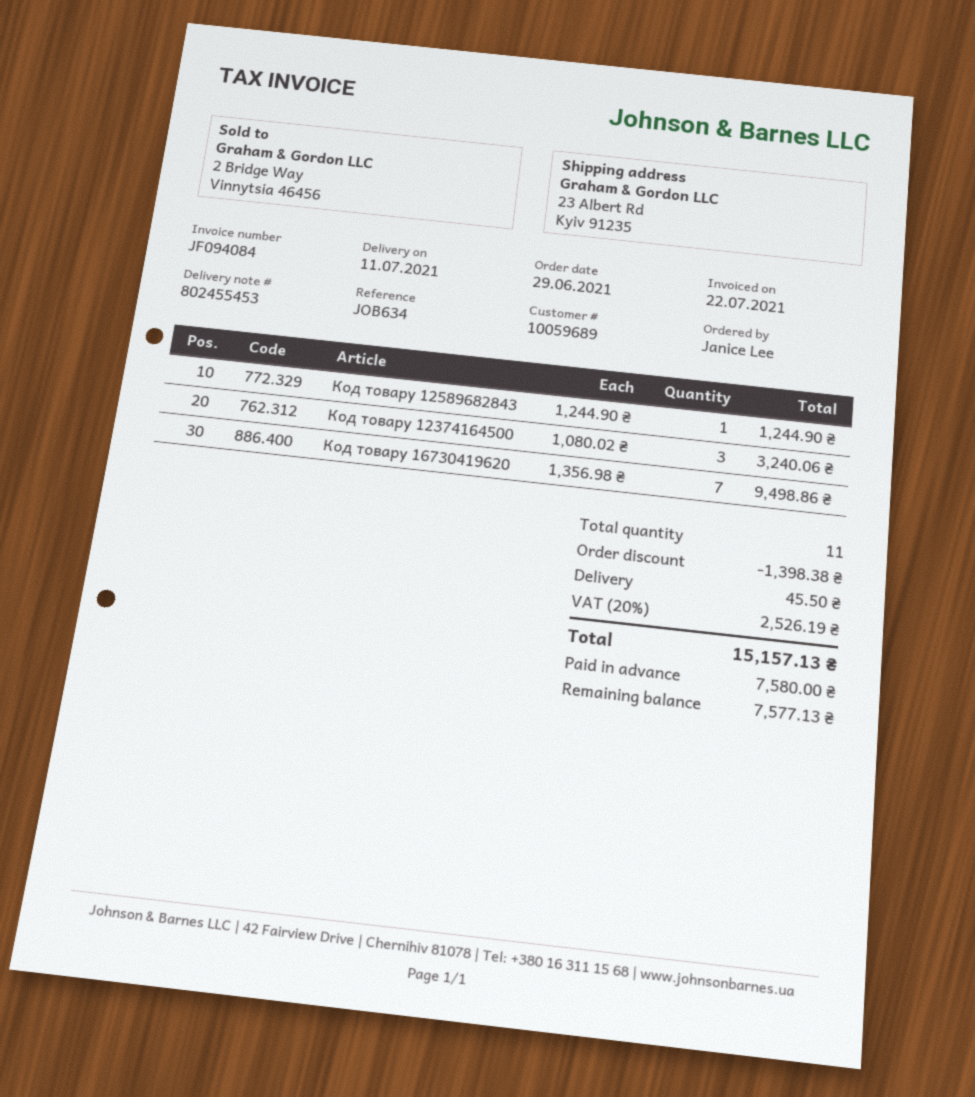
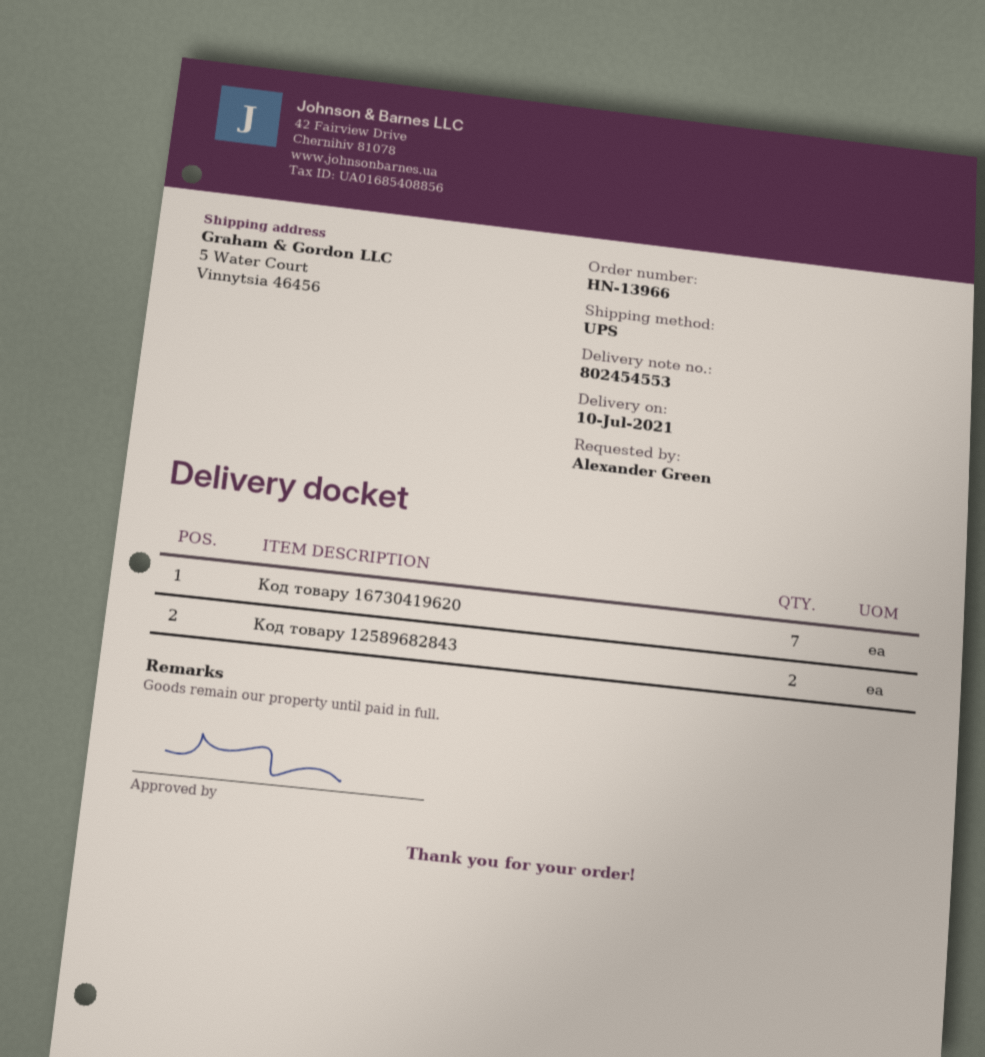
delivery note number: 802455453 -> 802454553
delivery date: 2021-07-11 -> 2021-07-10
ordered by: Janice Lee -> Alexander Green
ship to: 23 Albert Rd, Kyiv 91235 -> 5 Water Court, Vinnytsia 46456
Код товару 12589682843: 1 -> 2
Код товару 12374164500: 3 -> none

